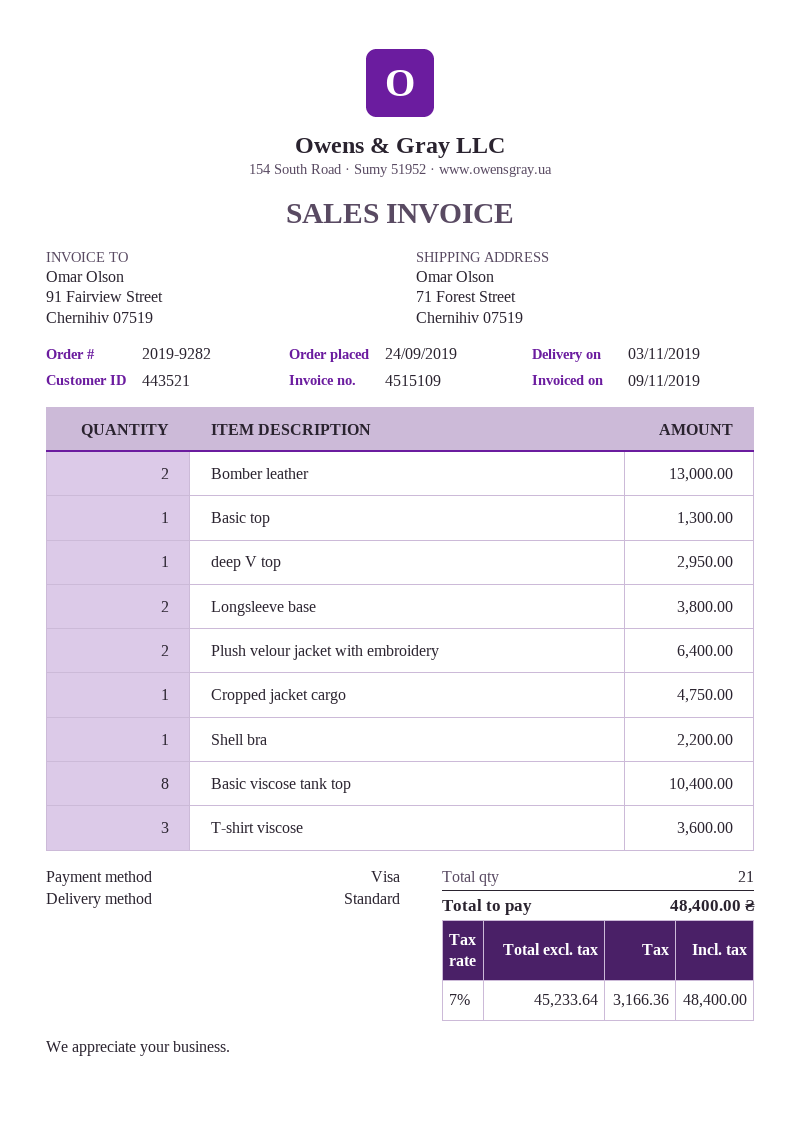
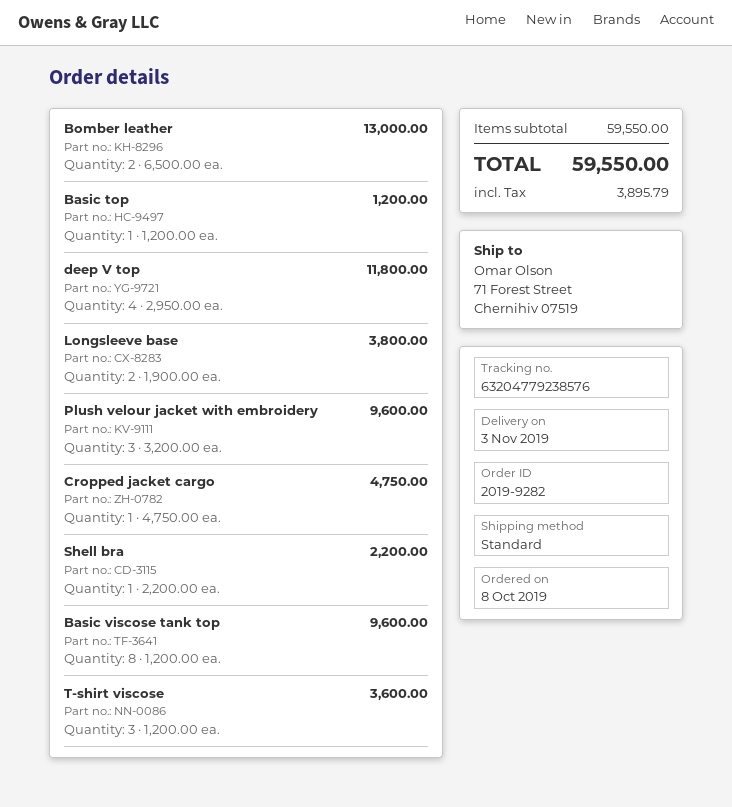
order date: 2019-09-24 -> 2019-10-08
Basic top: 1 for 1300.00 -> 1 for 1200.00
deep V top: 1 for 2950.00 -> 4 for 11800.00
Plush velour jacket with embroidery: 2 for 6400.00 -> 3 for 9600.00
Basic viscose tank top: 8 for 10400.00 -> 8 for 9600.00
tax: 3166.36 -> 3895.79
total: 48400.00 -> 59550.00

